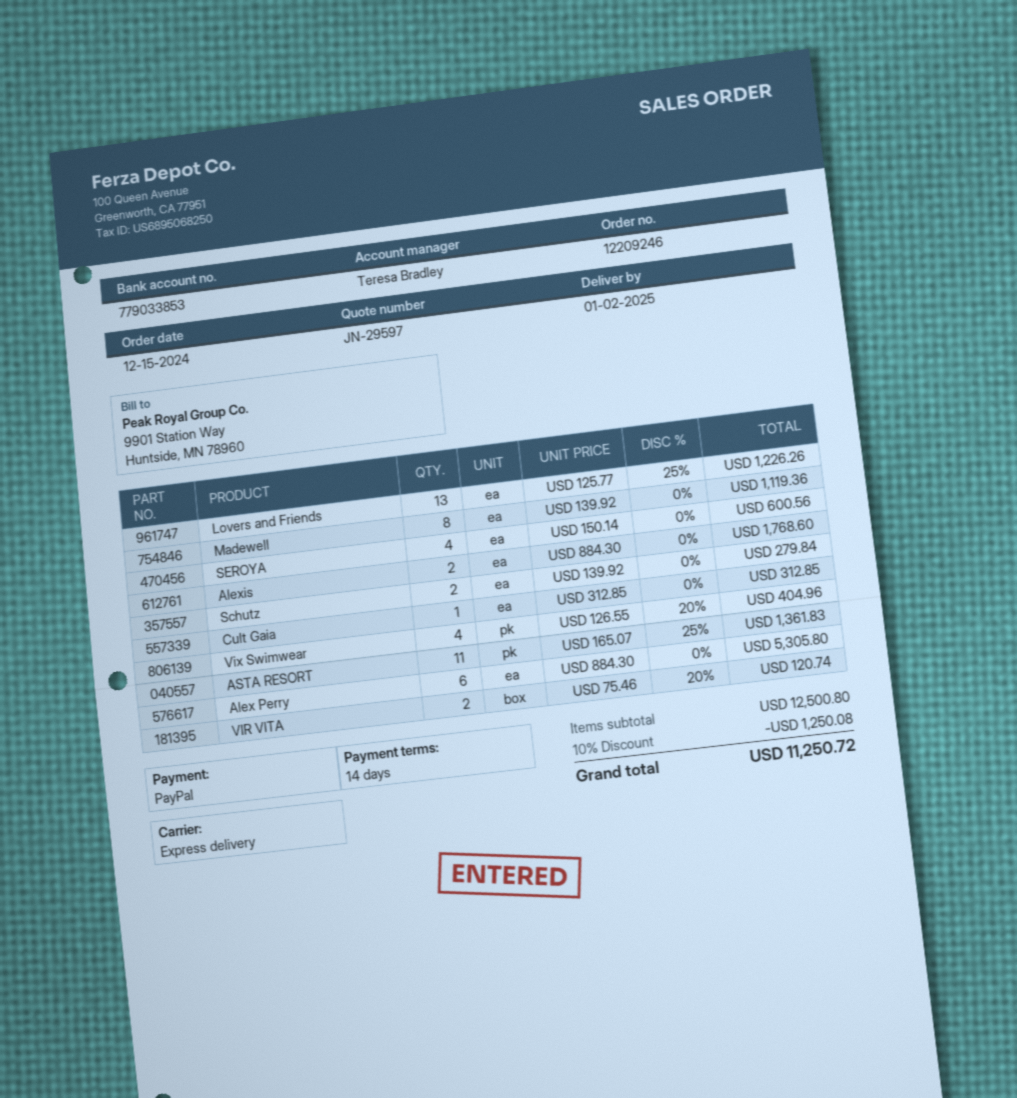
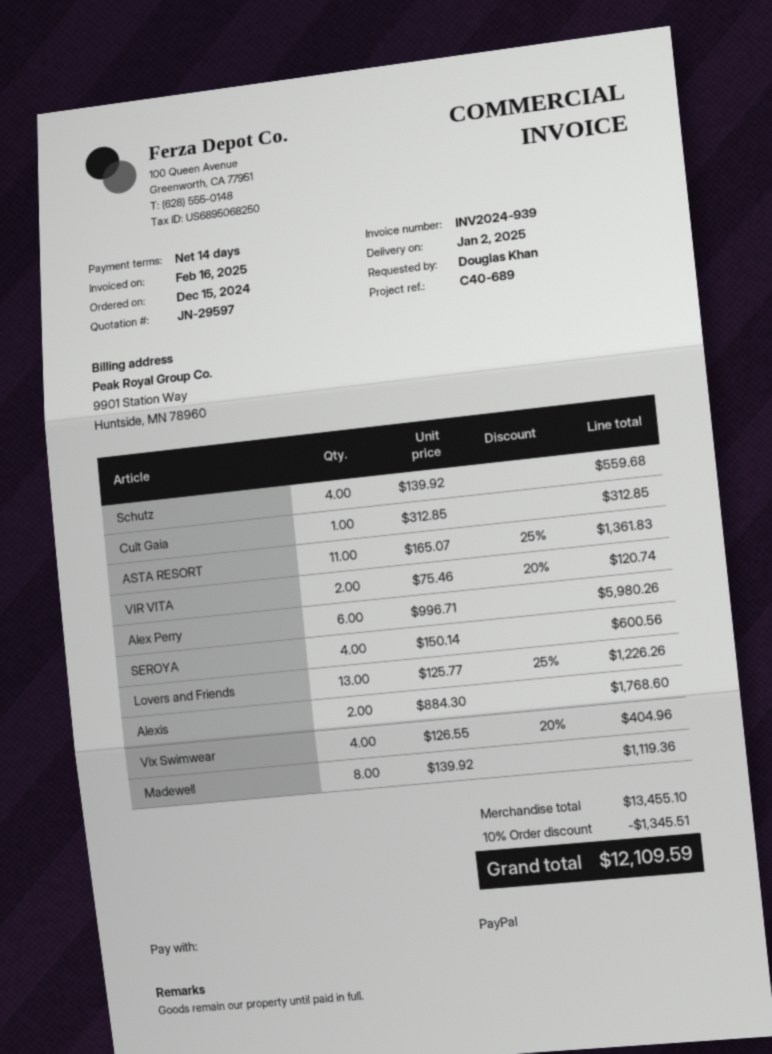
Schutz: 2 x 139.92 = 279.84 -> 4 x 139.92 = 559.68
Alex Perry: 6 x 884.30 = 5305.80 -> 6 x 996.71 = 5980.26
subtotal: 12500.80 -> 13455.10
discount: 10% = 1250.08 -> 10% = 1345.51
total: 11250.72 -> 12109.59

